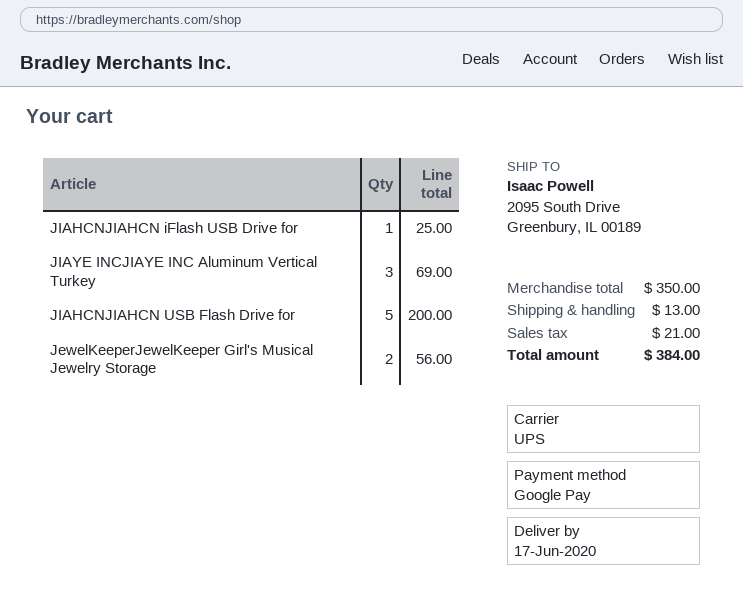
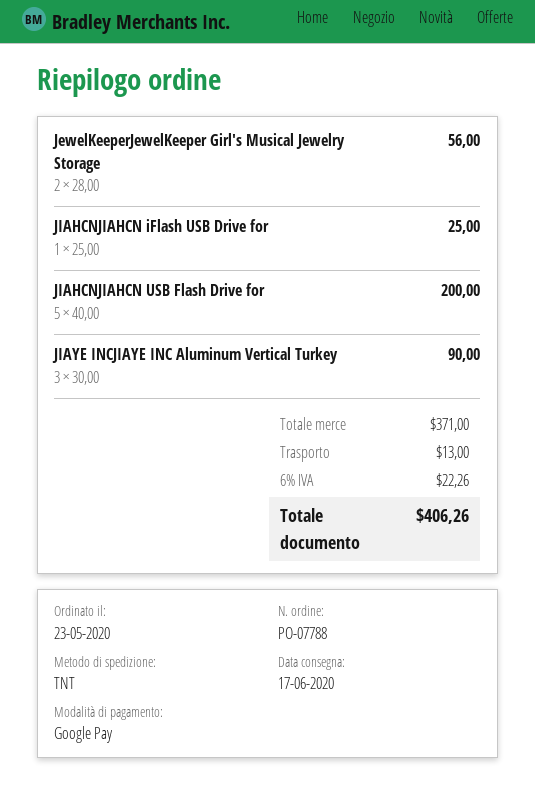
shipping method: UPS -> TNT
JIAYE INCJIAYE INC Aluminum Vertical Turkey: 3 for 69.00 -> 3 for 90.00
subtotal: 350.00 -> 371.00
tax: 21.00 -> 22.26
total: 384.00 -> 406.26

